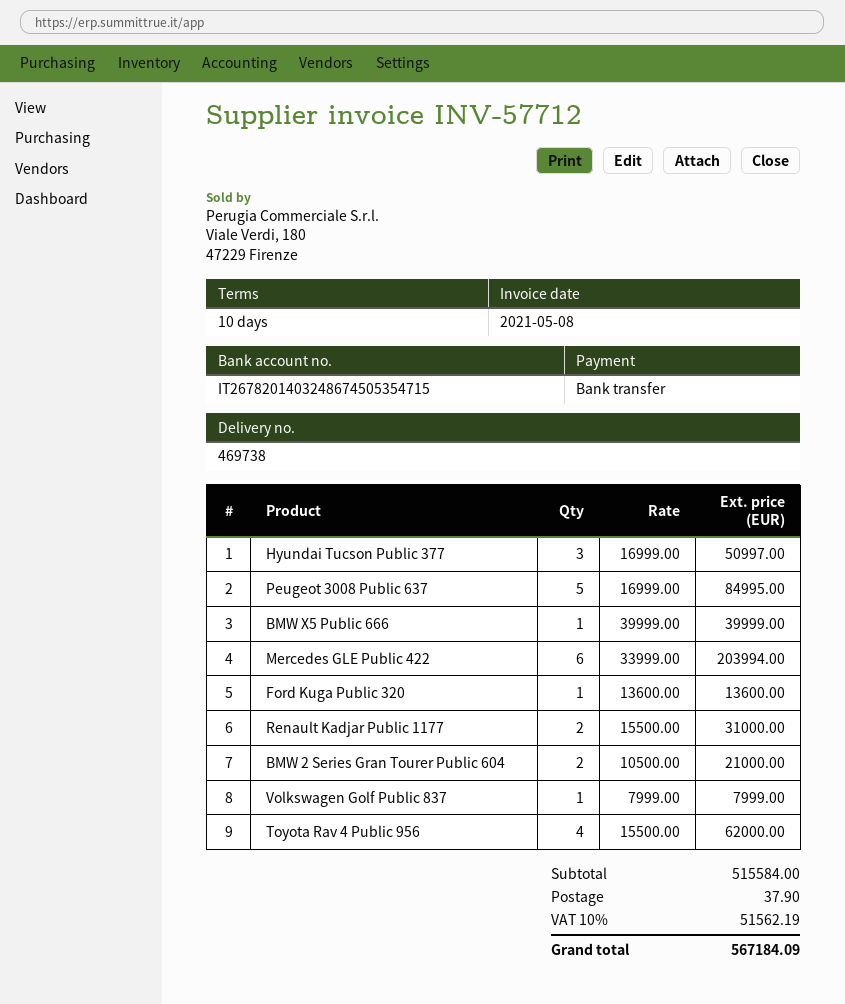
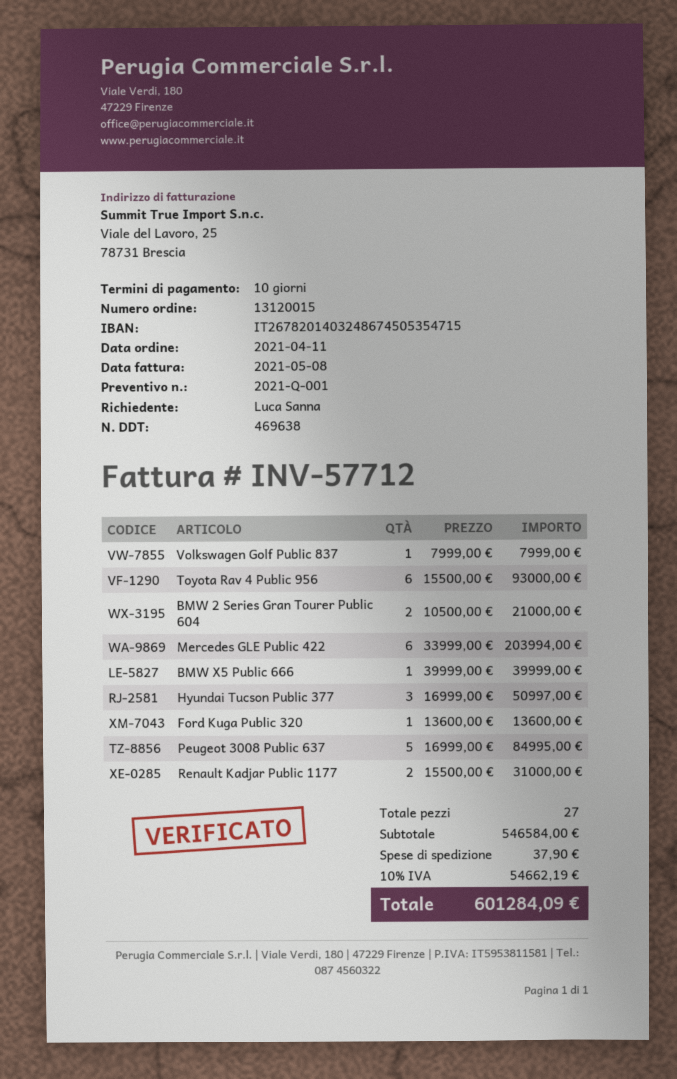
delivery note number: 469738 -> 469638
Toyota Rav 4 Public 956: 4 x 15500.00 = 62000.00 -> 6 x 15500.00 = 93000.00
subtotal: 515584.00 -> 546584.00
tax: 10% = 51562.19 -> 10% = 54662.19
total: 567184.09 -> 601284.09

